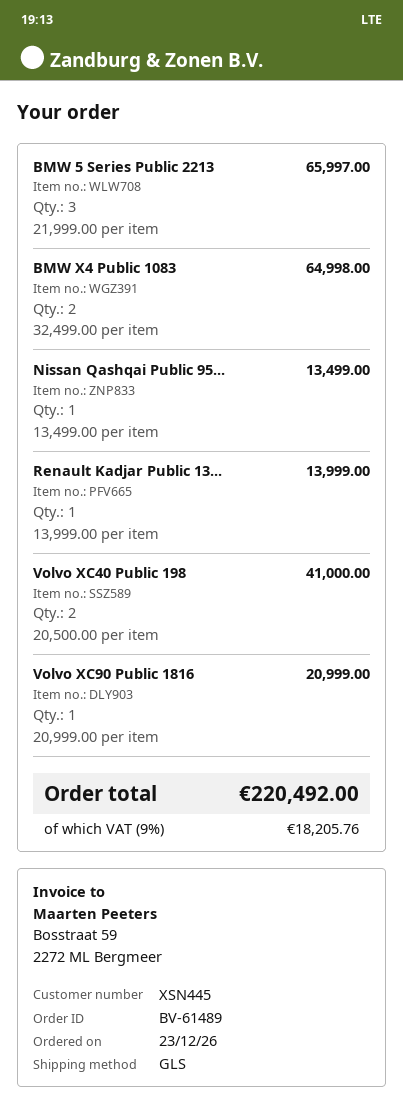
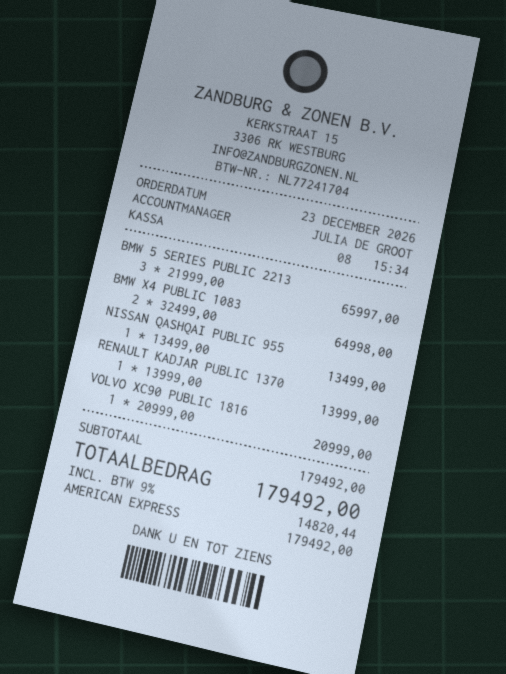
Volvo XC40 Public 198: 2 x 20500.00 = 41000.00 -> none
tax: 9% = 18205.76 -> 9% = 14820.44
total: 220492.00 -> 179492.00

